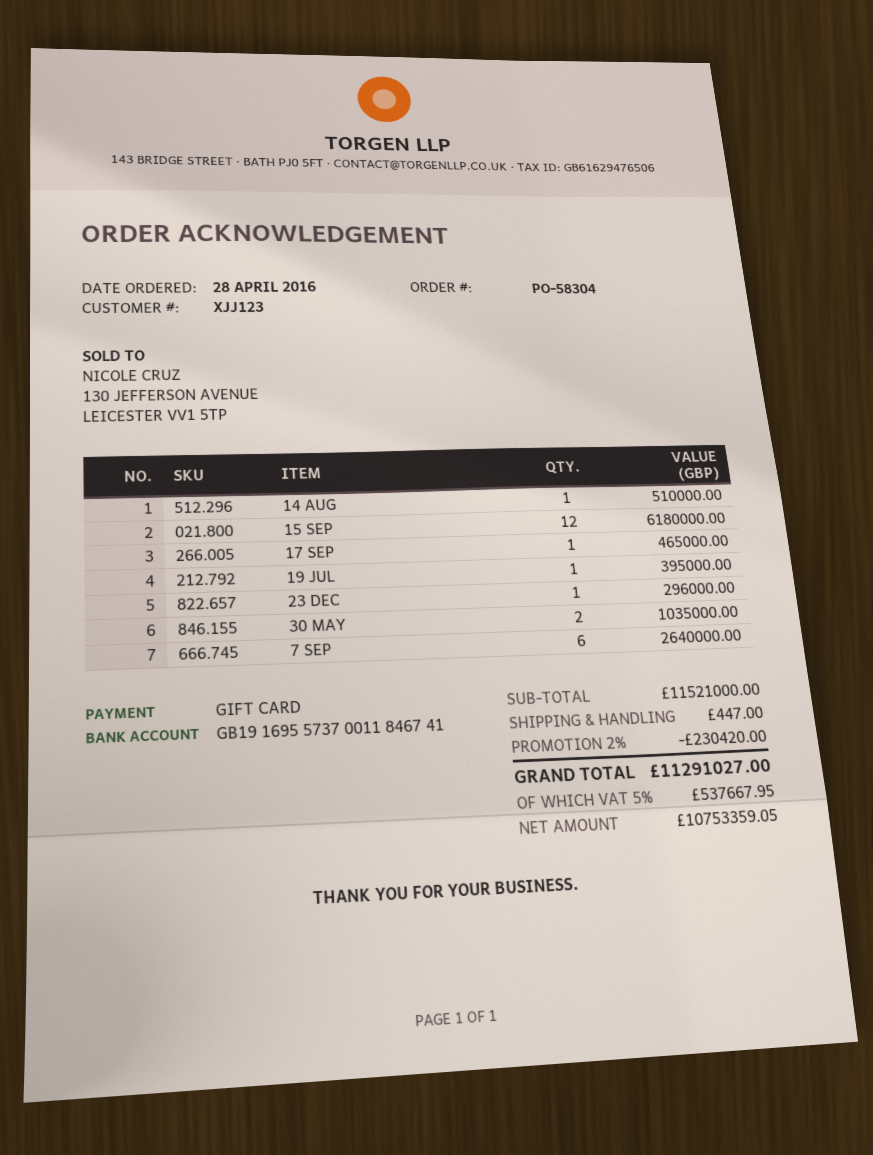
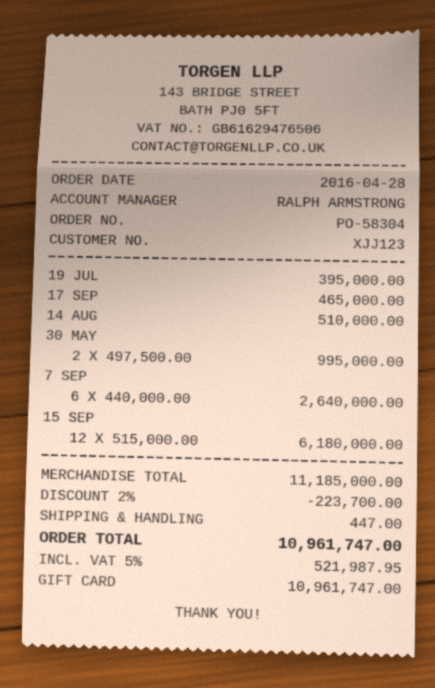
23 DEC: 1 for 296000.00 -> none
30 MAY: 2 for 1035000.00 -> 2 for 995000.00
subtotal: 11521000.00 -> 11185000.00
discount: 2% = 230420.00 -> 2% = 223700.00
tax: 5% = 537667.95 -> 5% = 521987.95
total: 11291027.00 -> 10961747.00

